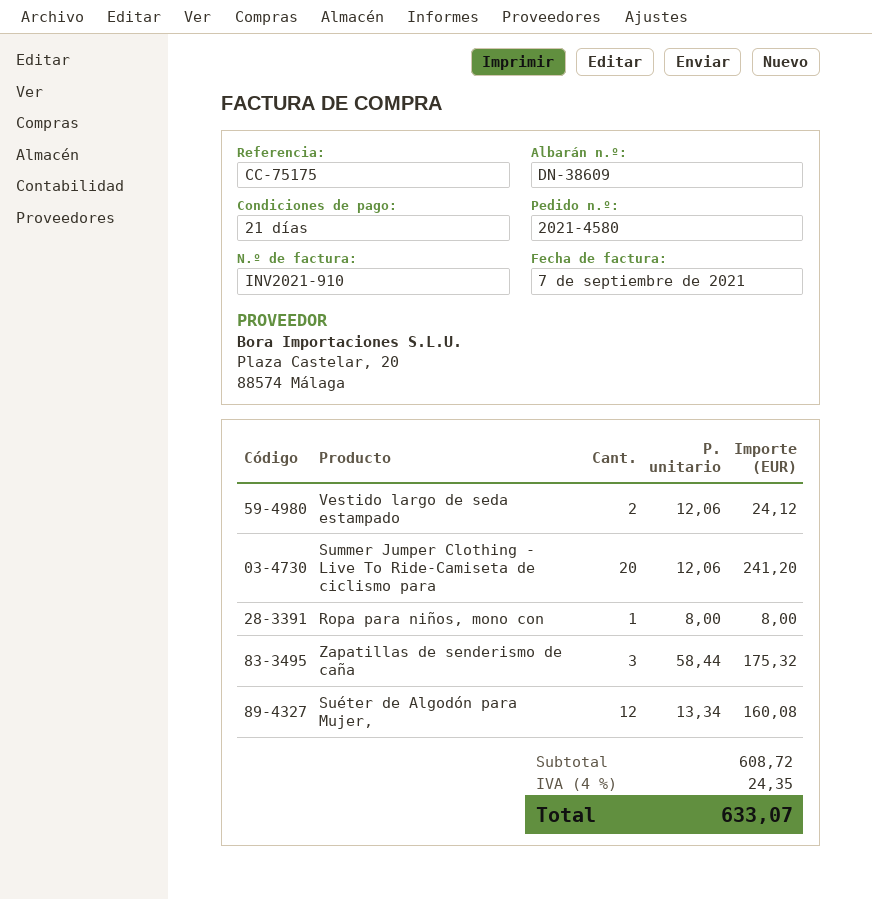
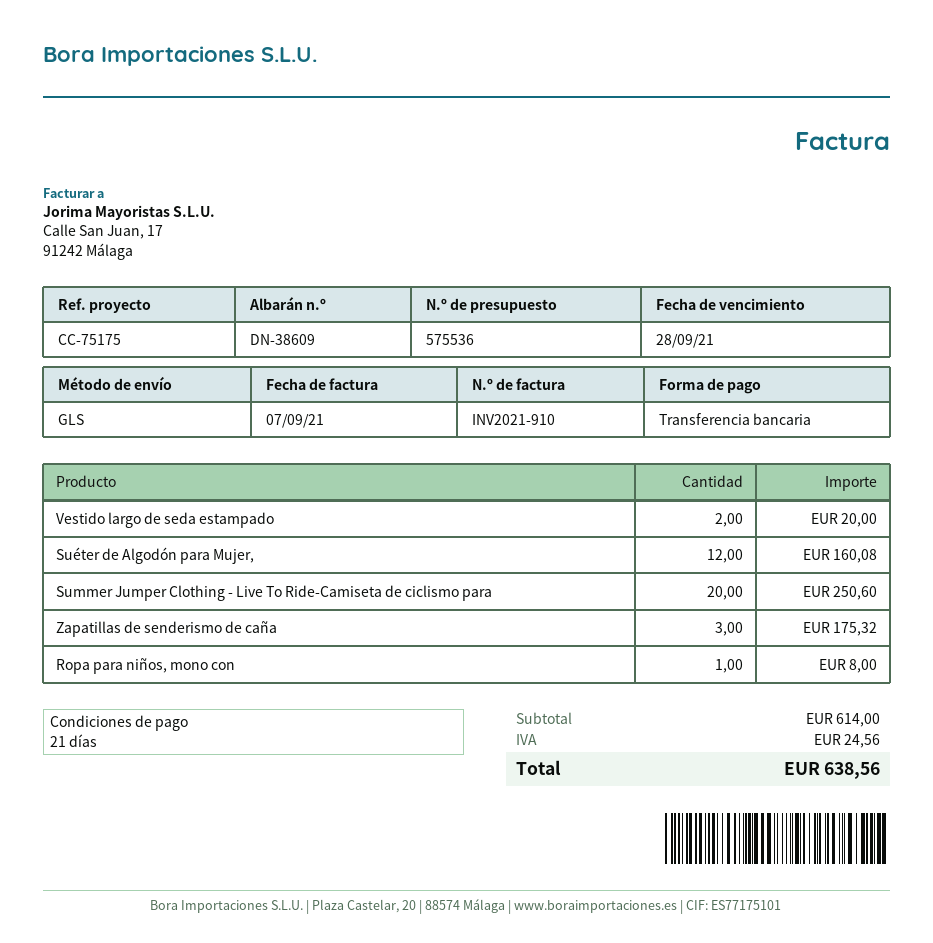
Vestido largo de seda estampado: 2 for 24.12 -> 2 for 20.00
Summer Jumper Clothing - Live To Ride-Camiseta de ciclismo para: 20 for 241.20 -> 20 for 250.60
subtotal: 608.72 -> 614.00
tax: 24.35 -> 24.56
total: 633.07 -> 638.56

